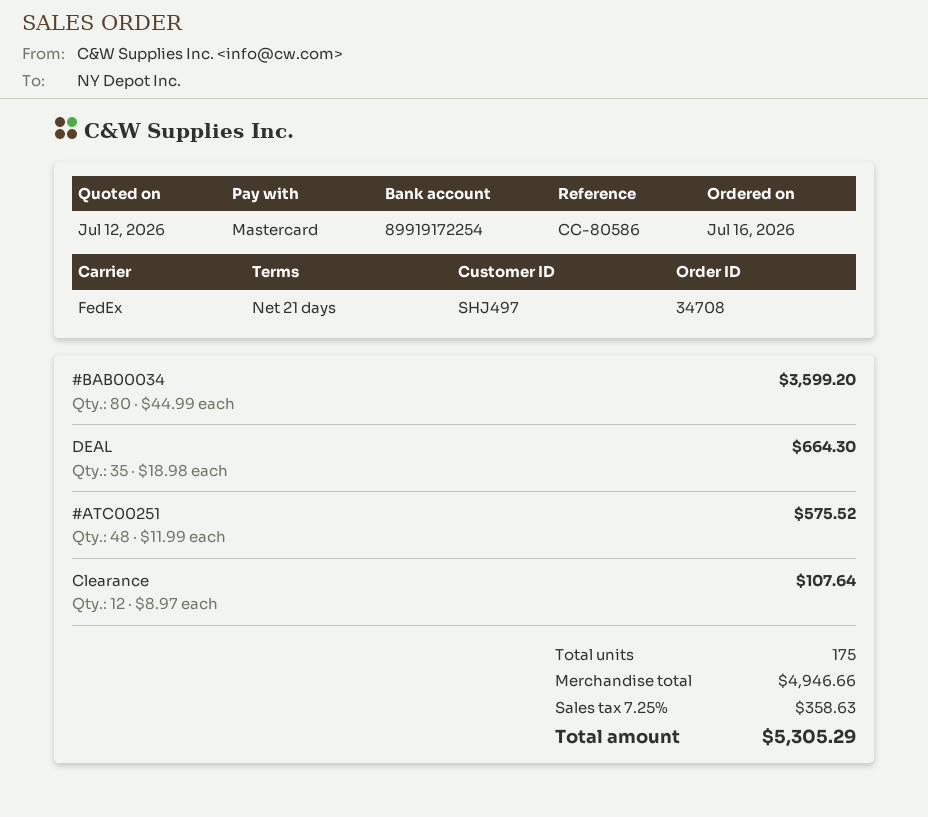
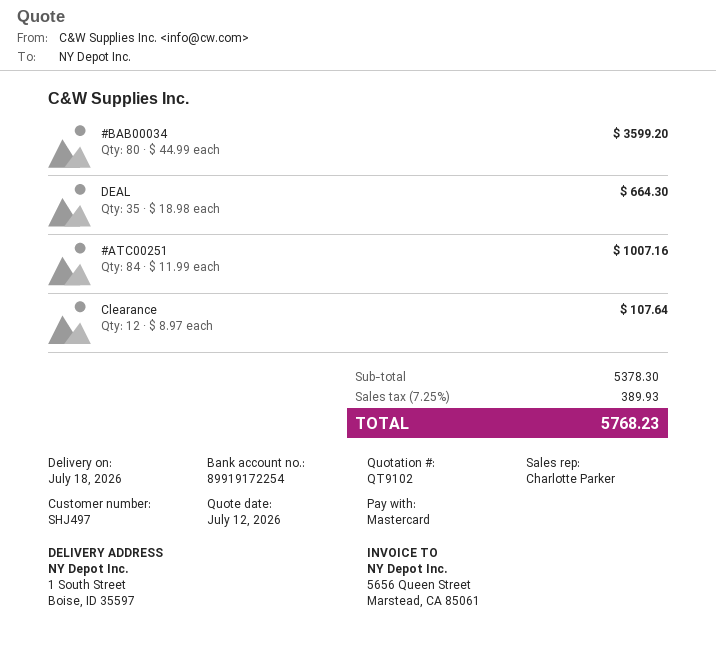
#ATC00251: 48 x 11.99 = 575.52 -> 84 x 11.99 = 1007.16
subtotal: 4946.66 -> 5378.30
tax: 7.25% = 358.63 -> 7.25% = 389.93
total: 5305.29 -> 5768.23

